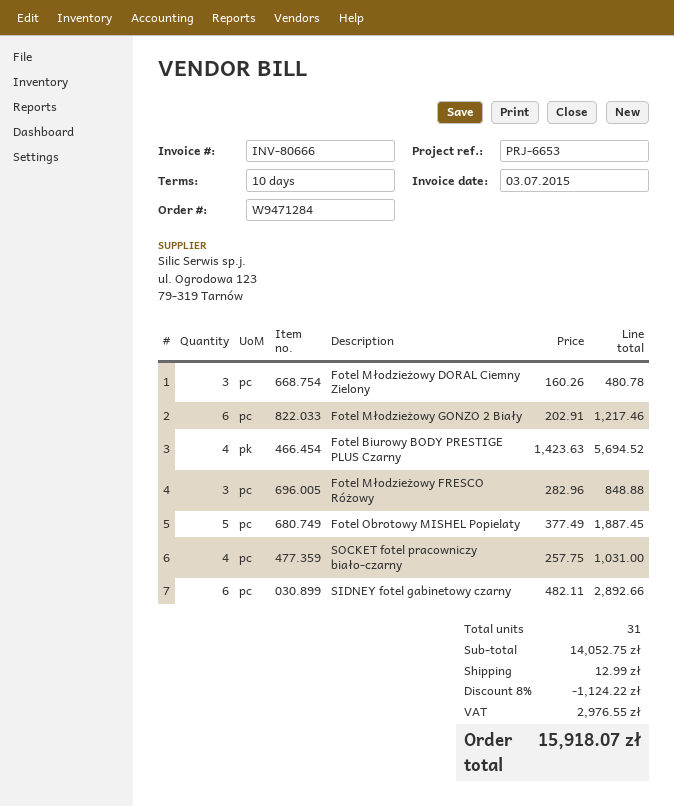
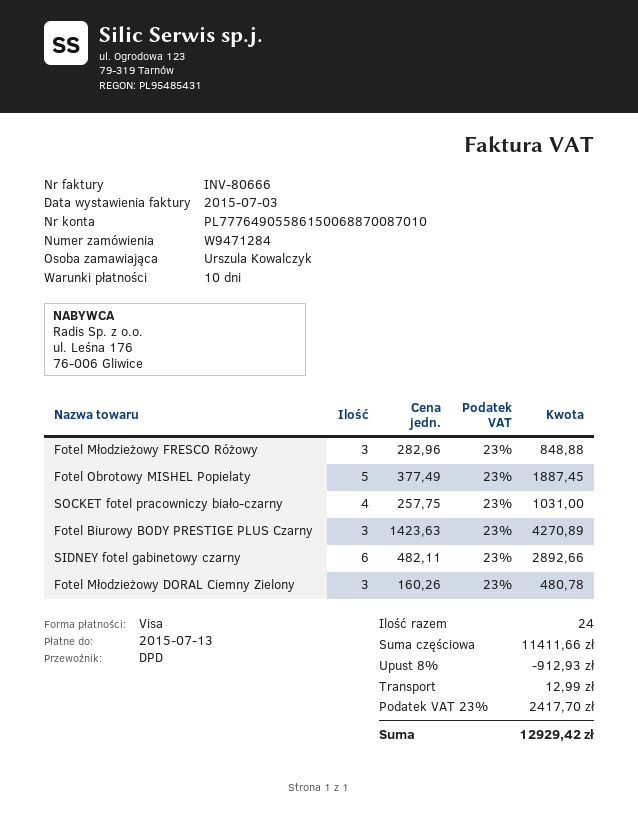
Fotel Młodzieżowy GONZO 2 Biały: 6 x 202.91 = 1217.46 -> none
Fotel Biurowy BODY PRESTIGE PLUS Czarny: 4 x 1423.63 = 5694.52 -> 3 x 1423.63 = 4270.89
total quantity: 31 -> 24
subtotal: 14052.75 -> 11411.66
discount: 8% = 1124.22 -> 8% = 912.93
tax: 2976.55 -> 2417.70
total: 15918.07 -> 12929.42

